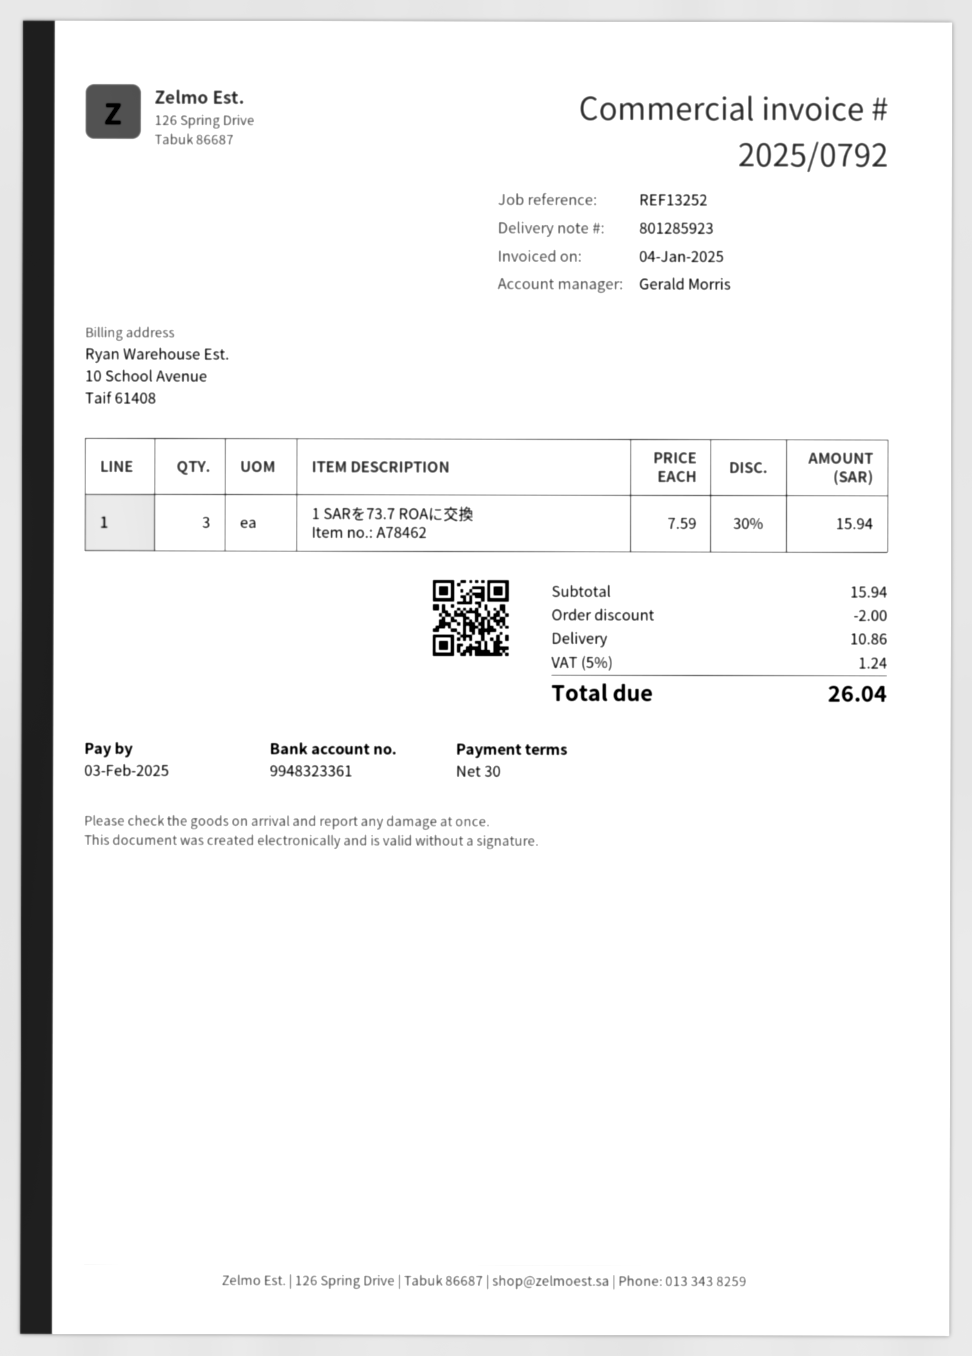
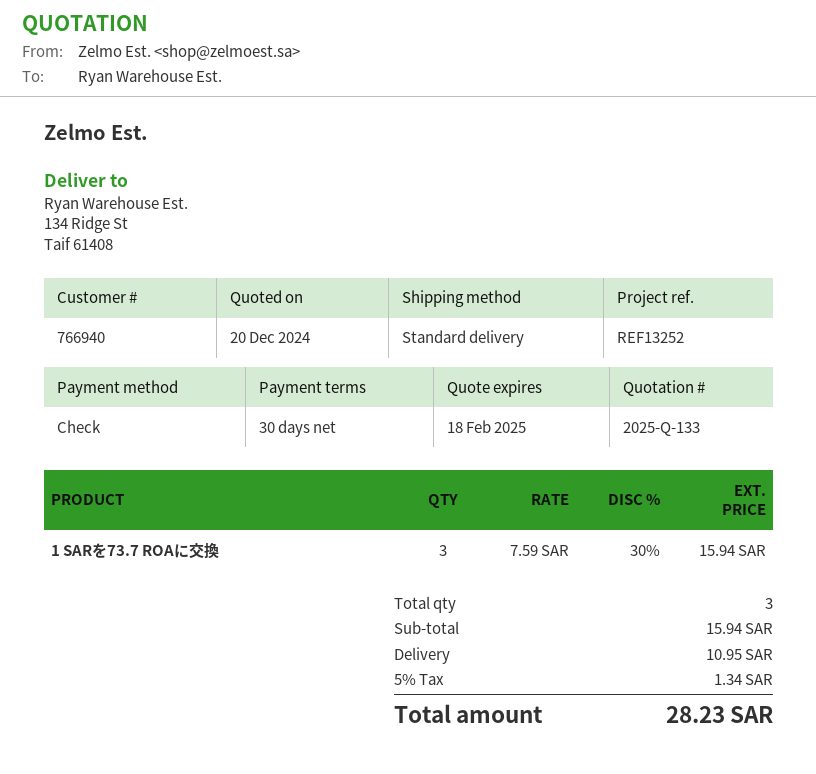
discount: 2.00 -> none
shipping: 10.86 -> 10.95
tax: 5% = 1.24 -> 5% = 1.34
total: 26.04 -> 28.23

